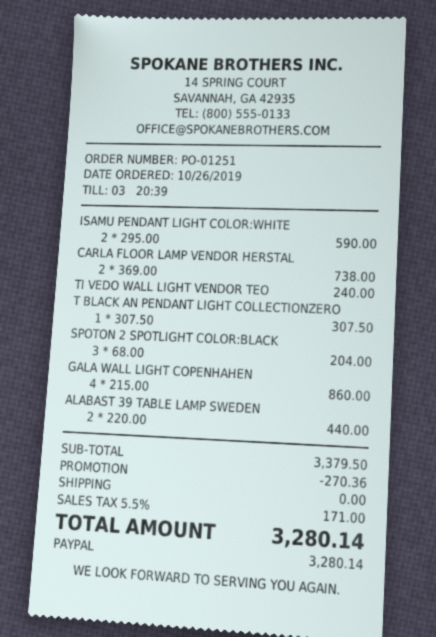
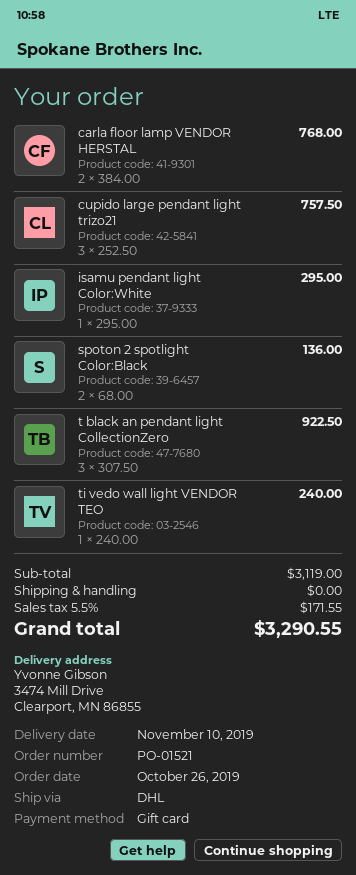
order number: PO-01251 -> PO-01521
payment method: PayPal -> gift card
ISAMU PENDANT LIGHT COLOR:WHITE: 2 x 295.00 = 590.00 -> 1 x 295.00 = 295.00
CARLA FLOOR LAMP VENDOR HERSTAL: 2 x 369.00 = 738.00 -> 2 x 384.00 = 768.00
T BLACK AN PENDANT LIGHT COLLECTIONZERO: 1 x 307.50 = 307.50 -> 3 x 307.50 = 922.50
SPOTON 2 SPOTLIGHT COLOR:BLACK: 3 x 68.00 = 204.00 -> 2 x 68.00 = 136.00
GALA WALL LIGHT COPENHAHEN: 4 x 215.00 = 860.00 -> none
ALABAST 39 TABLE LAMP SWEDEN: 2 x 220.00 = 440.00 -> none
cupido large pendant light trizo21: none -> 3 x 252.50 = 757.50
subtotal: 3379.50 -> 3119.00
discount: 270.36 -> none
tax: 5.5% = 171.00 -> 5.5% = 171.55
total: 3280.14 -> 3290.55

